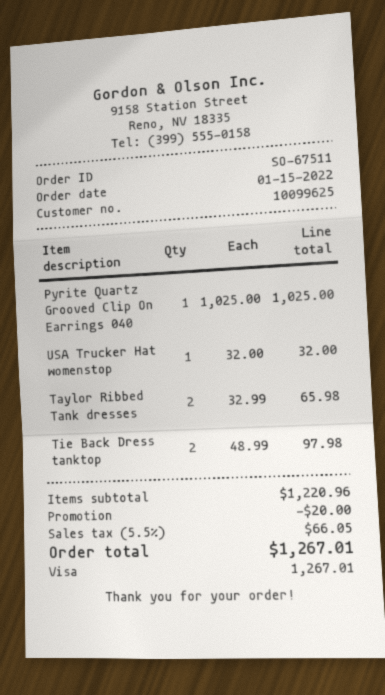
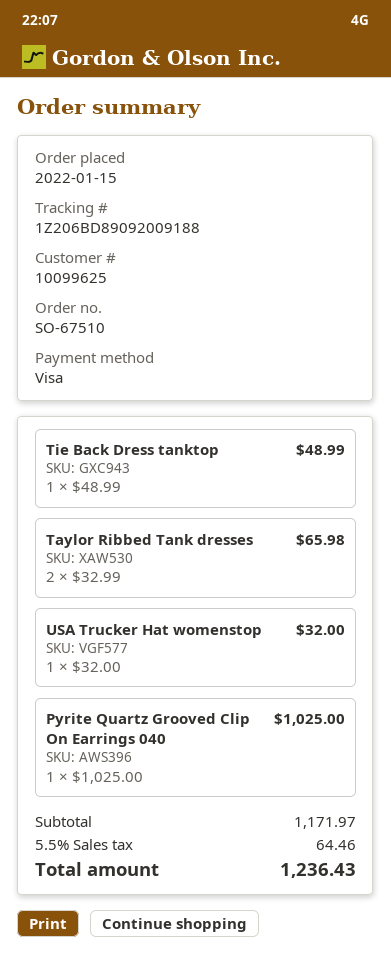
order number: SO-67511 -> SO-67510
Tie Back Dress tanktop: 2 x 48.99 = 97.98 -> 1 x 48.99 = 48.99
subtotal: 1220.96 -> 1171.97
discount: 20.00 -> none
tax: 5.5% = 66.05 -> 5.5% = 64.46
total: 1267.01 -> 1236.43

